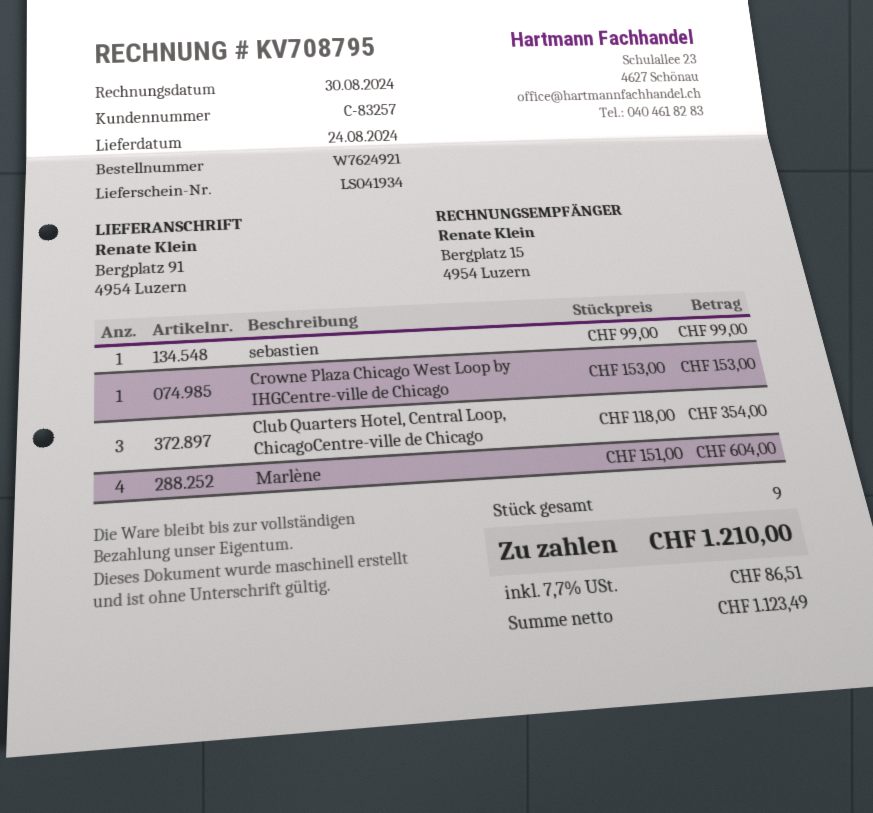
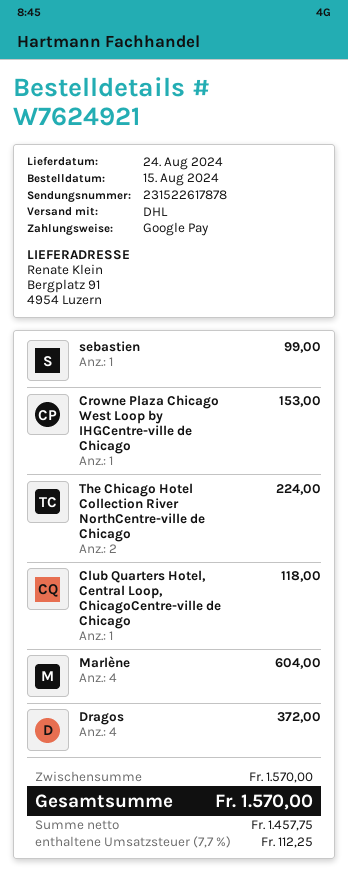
Club Quarters Hotel, Central Loop, ChicagoCentre-ville de Chicago: 3 for 354.00 -> 1 for 118.00
The Chicago Hotel Collection River NorthCentre-ville de Chicago: none -> 2 for 224.00
Dragos: none -> 4 for 372.00
net: 1123.49 -> 1457.75
tax: 7.7% = 86.51 -> 7.7% = 112.25
total: 1210.00 -> 1570.00

